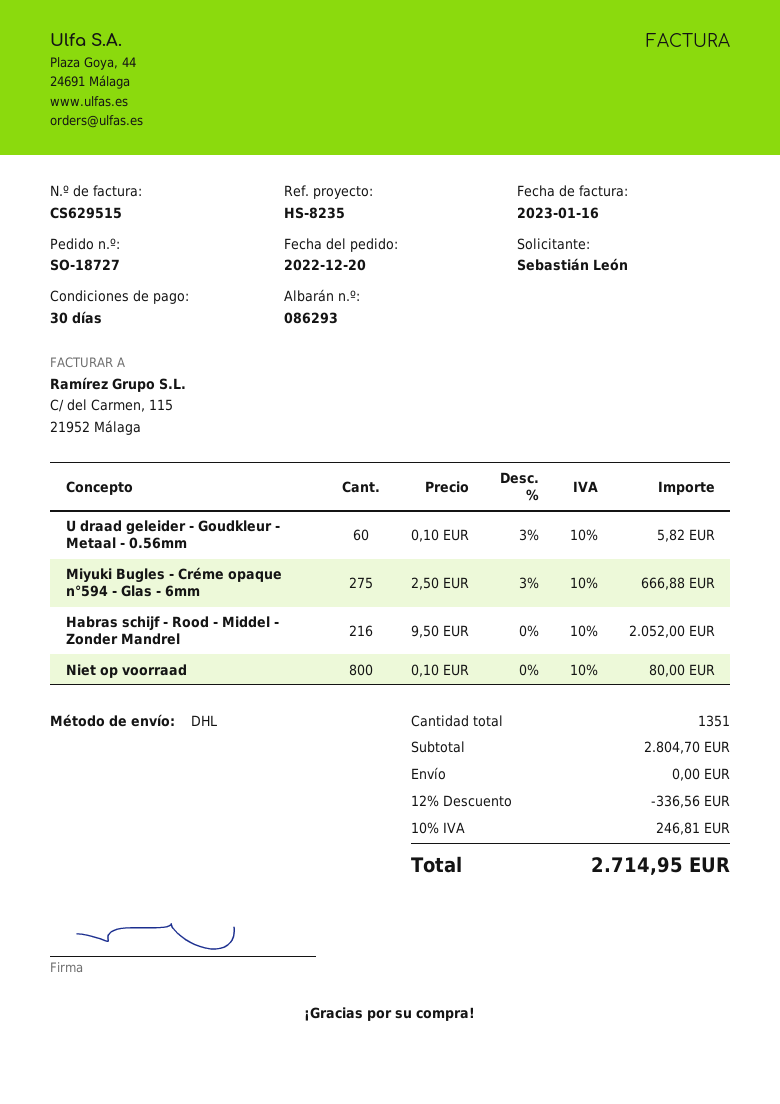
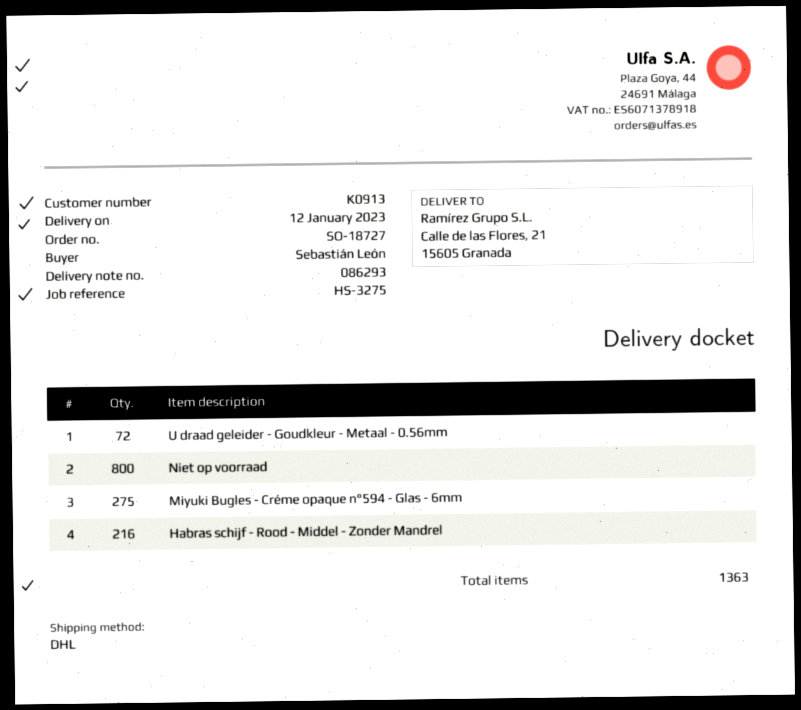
reference: HS-8235 -> HS-3275
U draad geleider - Goudkleur - Metaal - 0.56mm: 60 -> 72
total quantity: 1351 -> 1363

